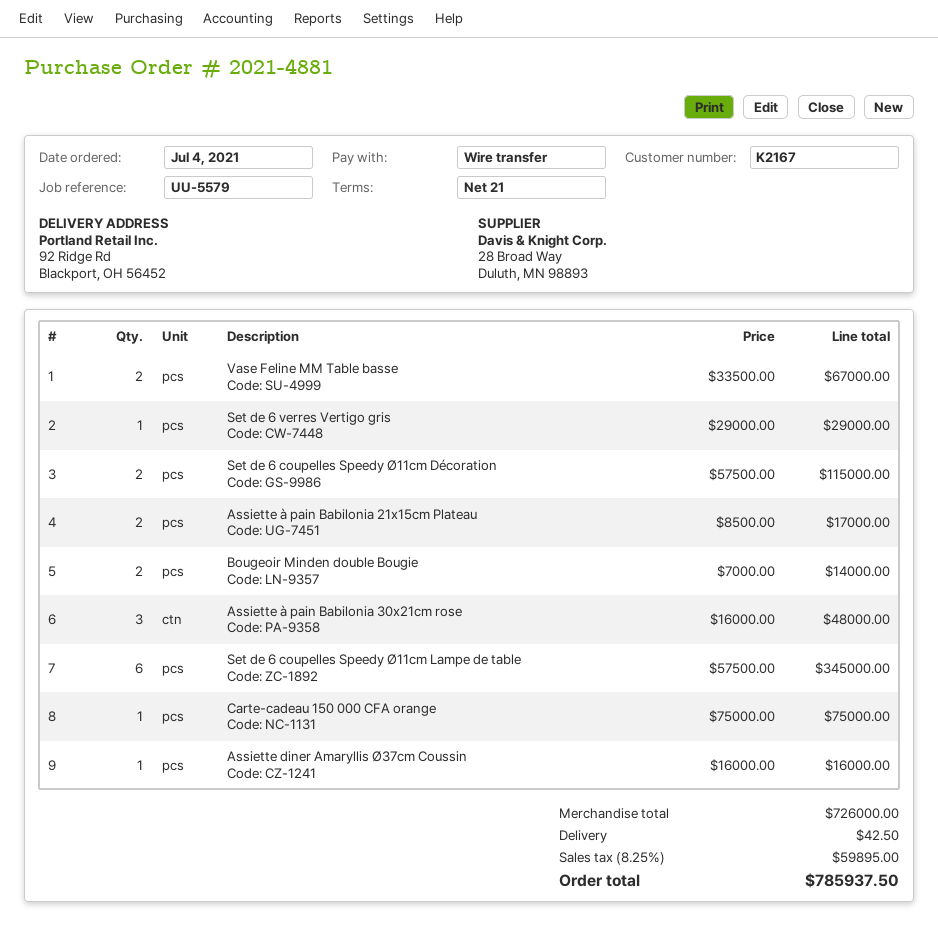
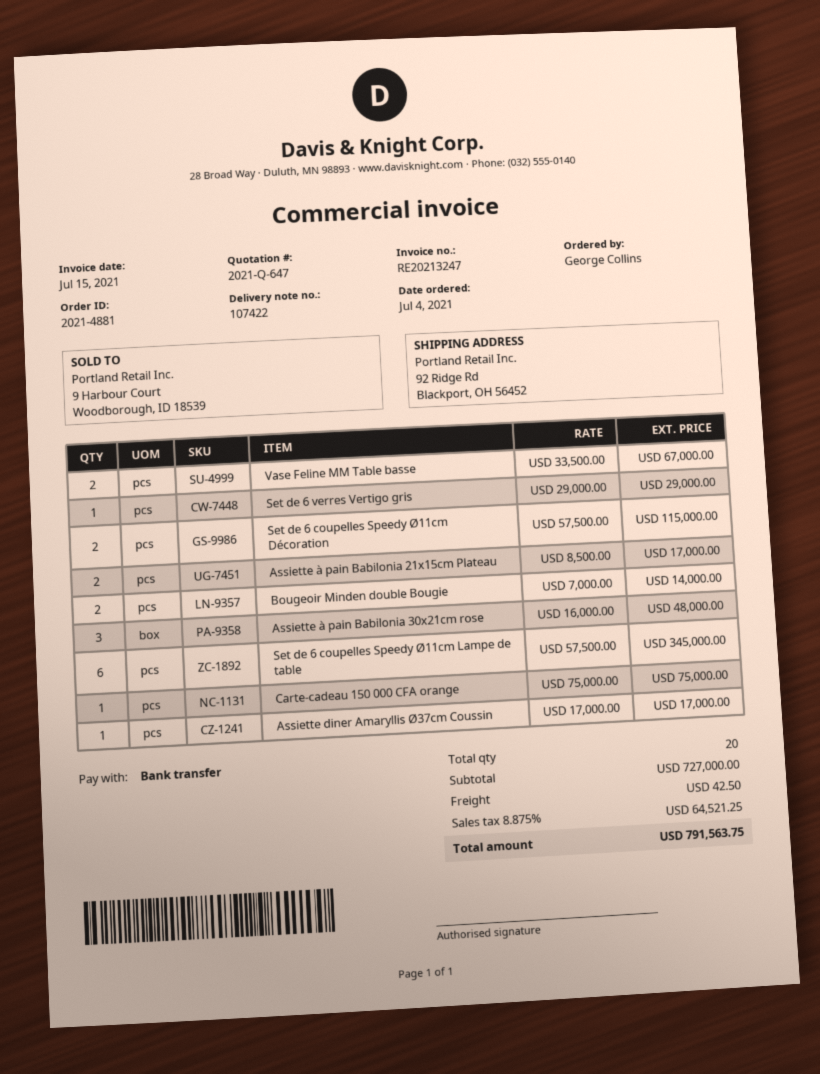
Assiette diner Amaryllis Ø37cm Coussin: 1 x 16000.00 = 16000.00 -> 1 x 17000.00 = 17000.00
subtotal: 726000.00 -> 727000.00
tax: 8.25% = 59895.00 -> 8.875% = 64521.25
total: 785937.50 -> 791563.75

